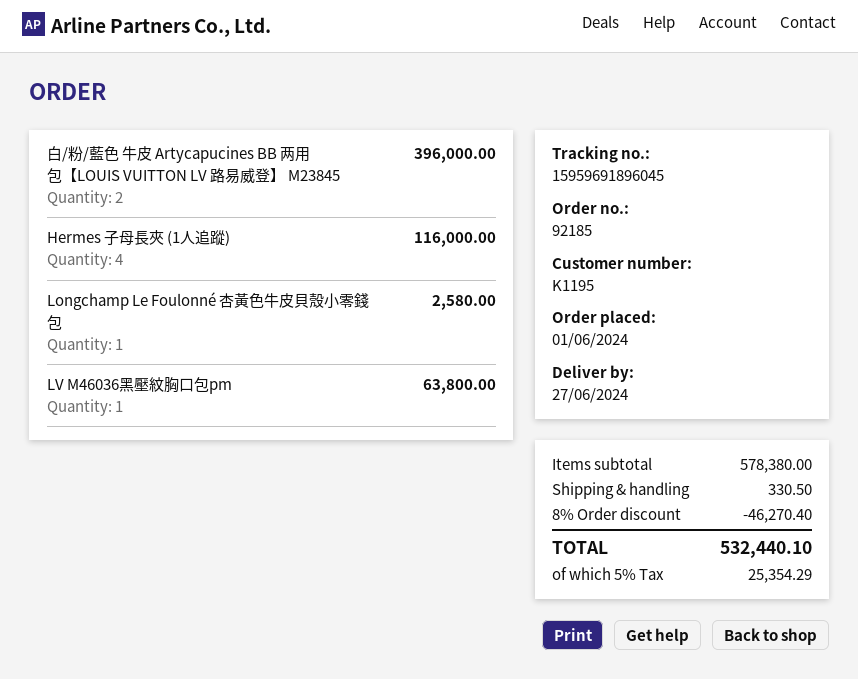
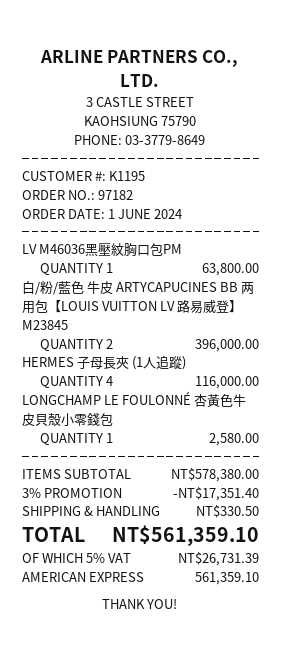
order number: 92185 -> 97182
discount: 8% = 46270.40 -> 3% = 17351.40
tax: 5% = 25354.29 -> 5% = 26731.39
total: 532440.10 -> 561359.10

